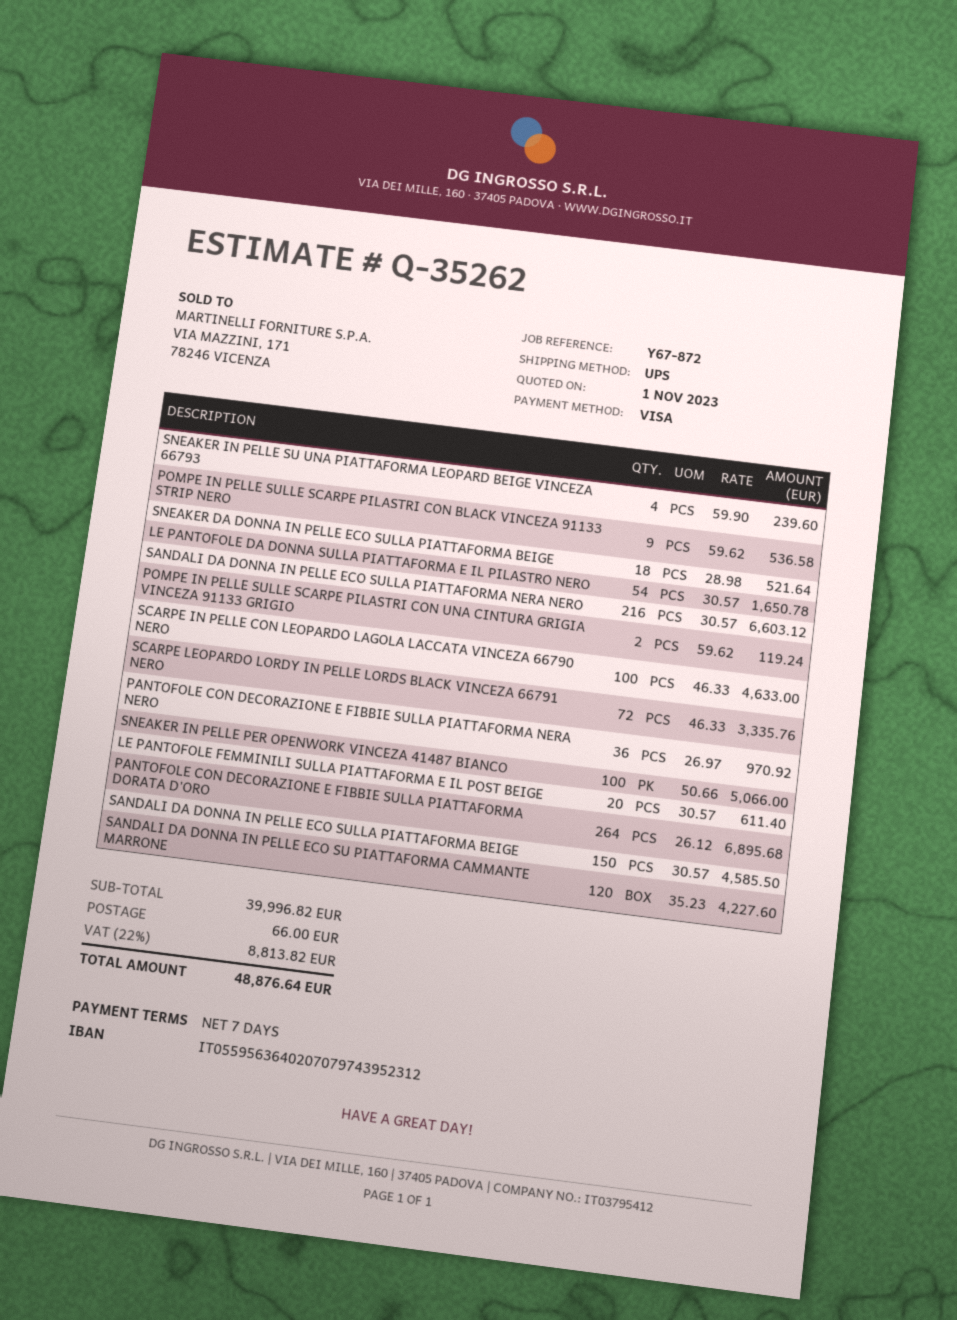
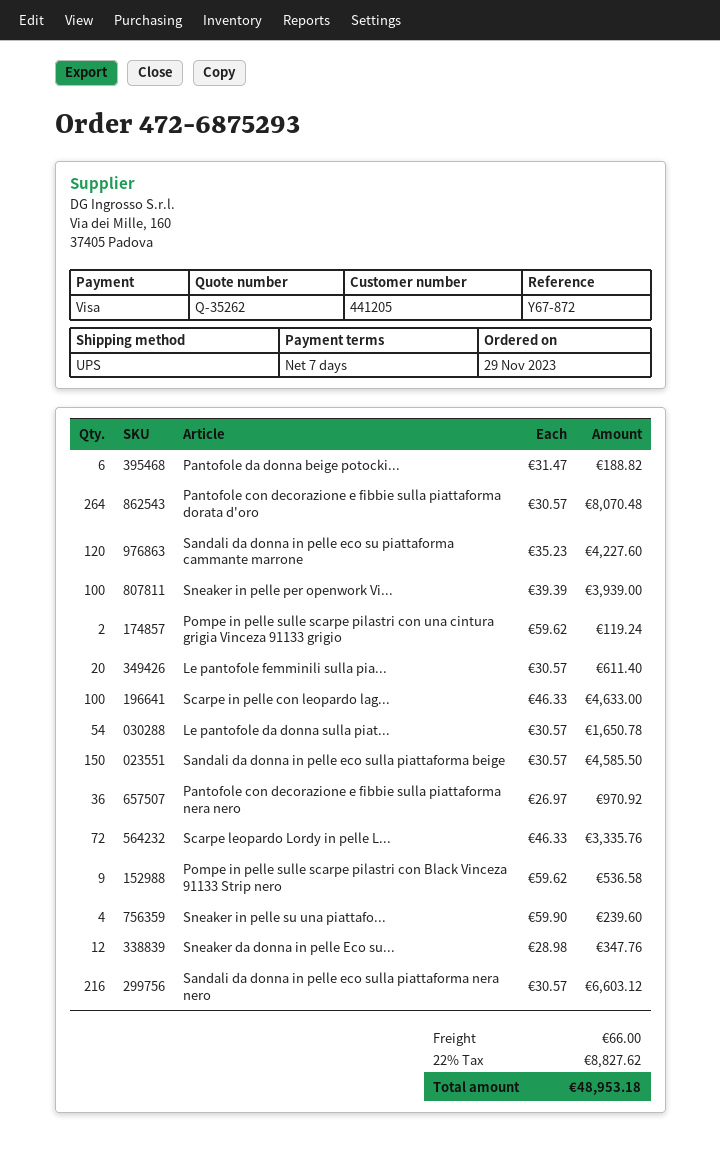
SNEAKER DA DONNA IN PELLE ECO SULLA PIATTAFORMA BEIGE: 18 x 28.98 = 521.64 -> 12 x 28.98 = 347.76
SNEAKER IN PELLE PER OPENWORK VINCEZA 41487 BIANCO: 100 x 50.66 = 5066.00 -> 100 x 39.39 = 3939.00
PANTOFOLE CON DECORAZIONE E FIBBIE SULLA PIATTAFORMA DORATA D'ORO: 264 x 26.12 = 6895.68 -> 264 x 30.57 = 8070.48
Pantofole da donna beige potocki...: none -> 6 x 31.47 = 188.82
tax: 22% = 8813.82 -> 22% = 8827.62
total: 48876.64 -> 48953.18

